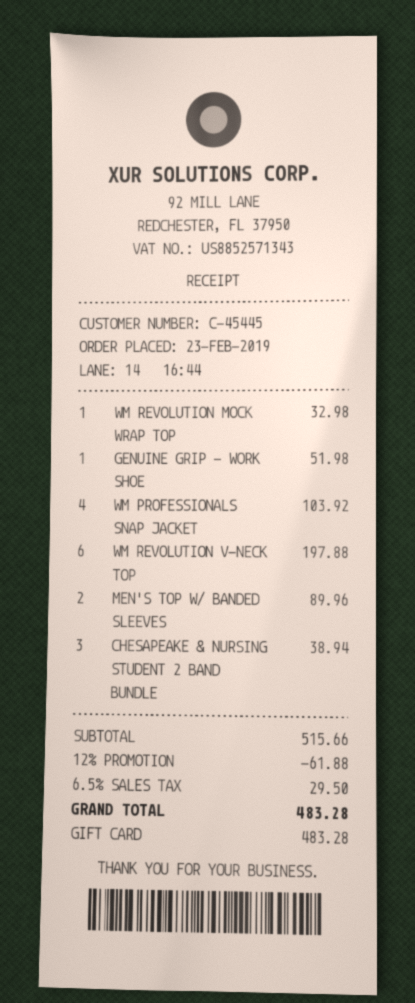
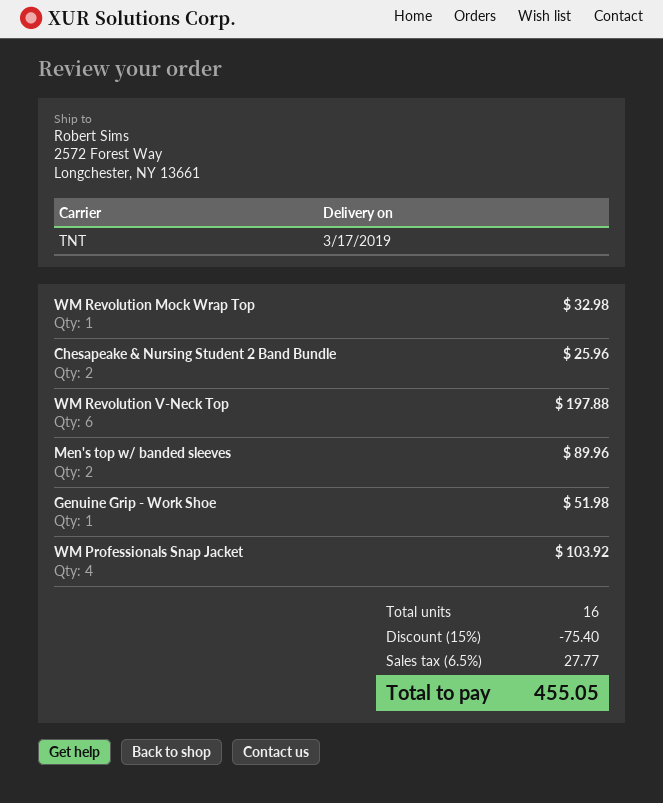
CHESAPEAKE & NURSING STUDENT 2 BAND BUNDLE: 3 for 38.94 -> 2 for 25.96
discount: 12% = 61.88 -> 15% = 75.40
tax: 6.5% = 29.50 -> 6.5% = 27.77
total: 483.28 -> 455.05

